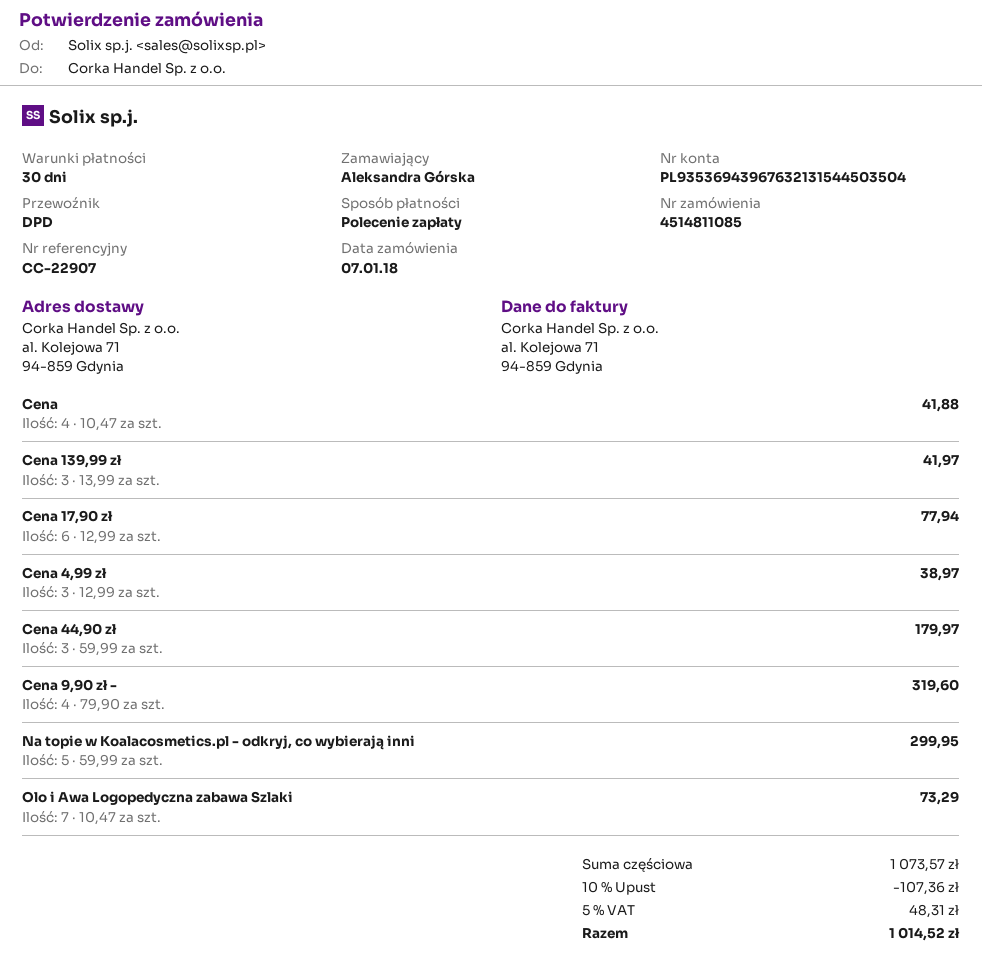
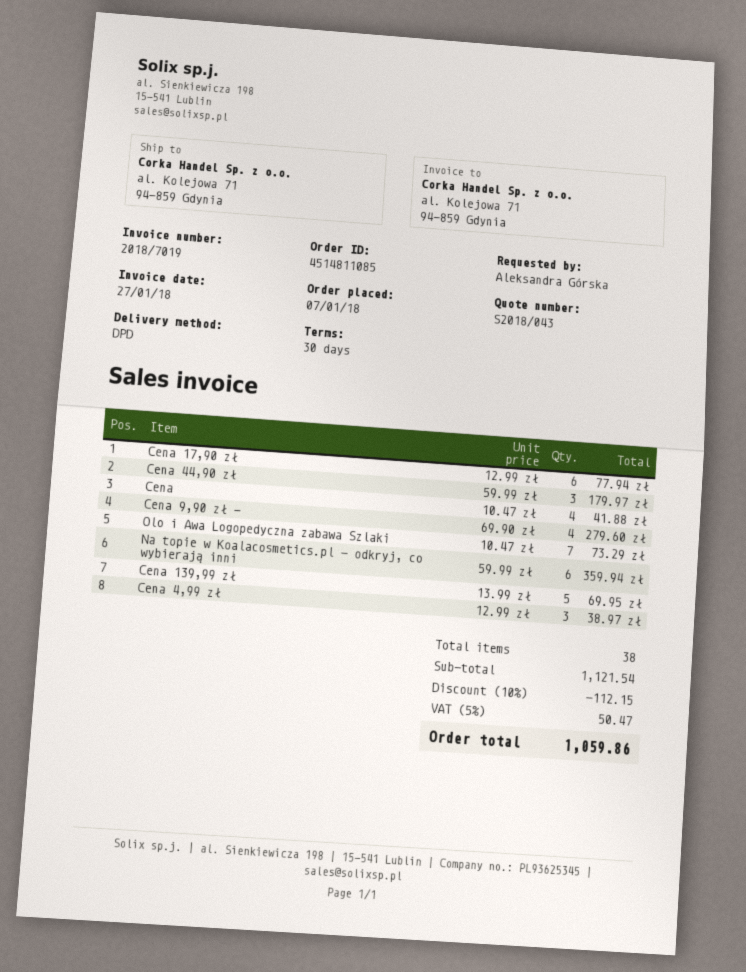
Cena 139,99 zł: 3 x 13.99 = 41.97 -> 5 x 13.99 = 69.95
Cena 9,90 zł -: 4 x 79.90 = 319.60 -> 4 x 69.90 = 279.60
Na topie w Koalacosmetics.pl - odkryj, co wybierają inni: 5 x 59.99 = 299.95 -> 6 x 59.99 = 359.94
subtotal: 1073.57 -> 1121.54
discount: 10% = 107.36 -> 10% = 112.15
tax: 5% = 48.31 -> 5% = 50.47
total: 1014.52 -> 1059.86

